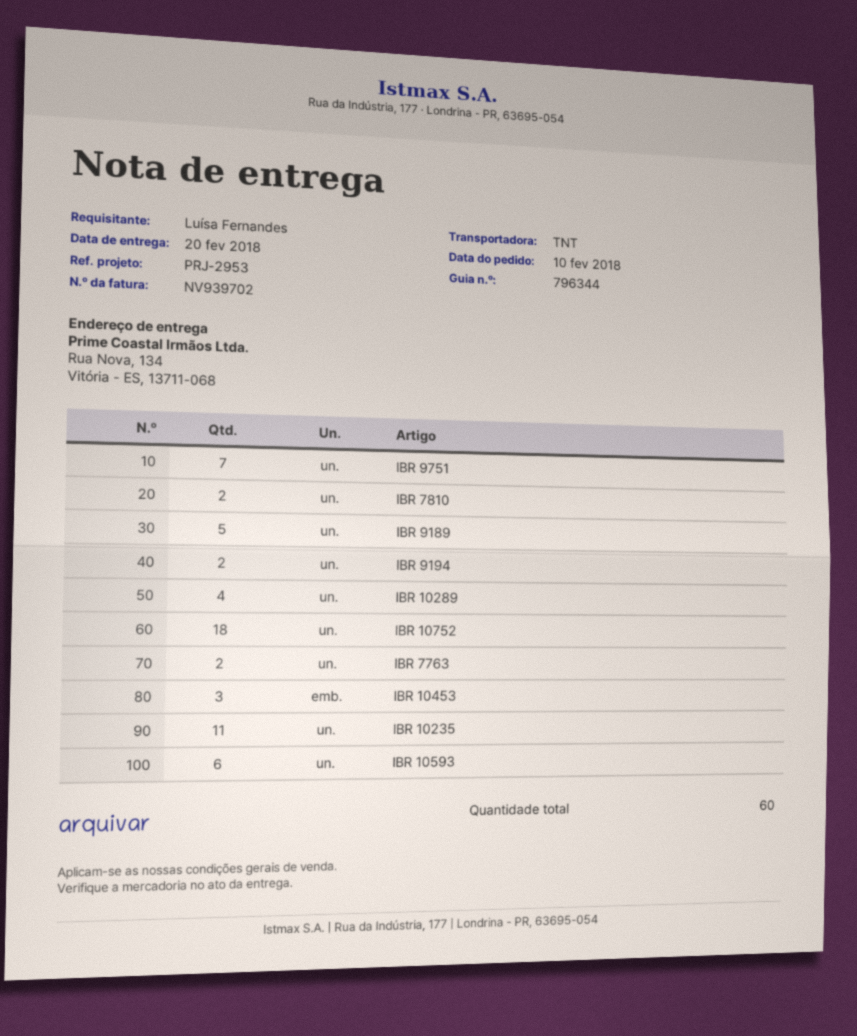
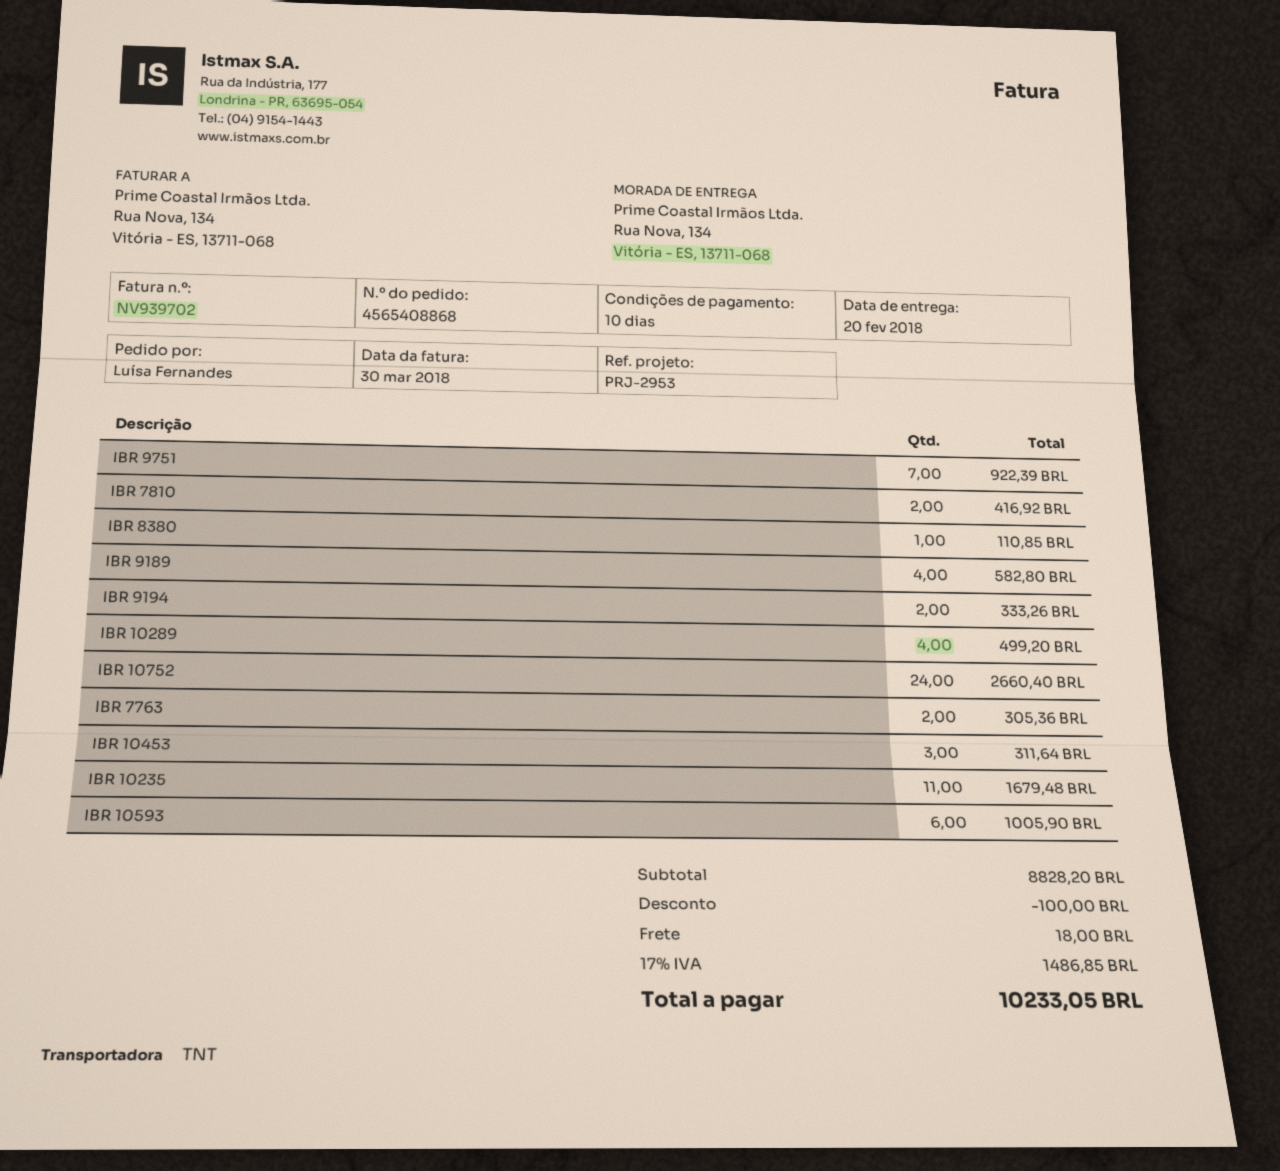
IBR 9189: 5 -> 4
IBR 10752: 18 -> 24
IBR 8380: none -> 1

